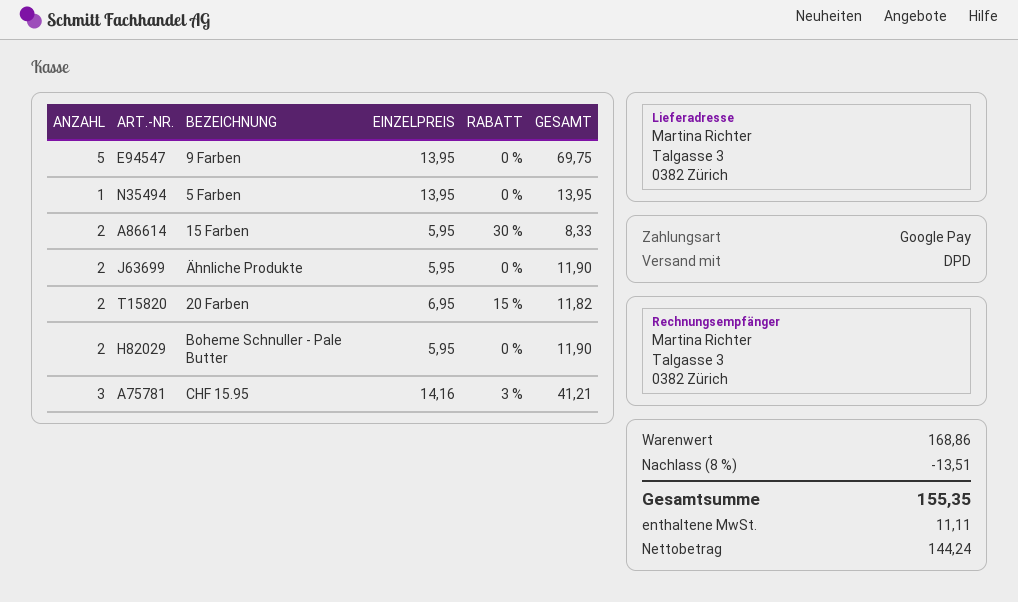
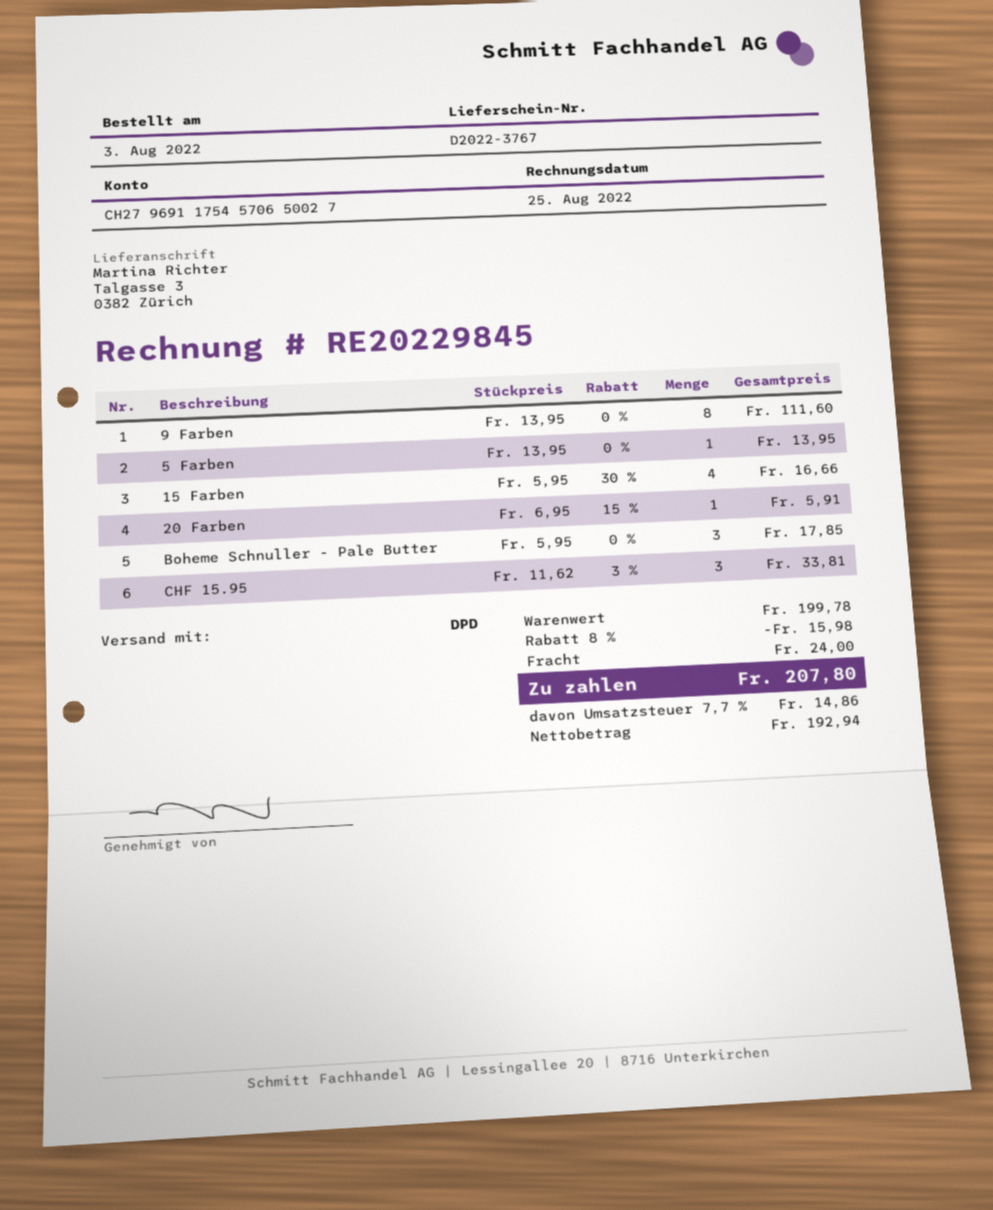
9 Farben: 5 x 13.95 = 69.75 -> 8 x 13.95 = 111.60
15 Farben: 2 x 5.95 - 30% = 8.33 -> 4 x 5.95 - 30% = 16.66
Ähnliche Produkte: 2 x 5.95 = 11.90 -> none
20 Farben: 2 x 6.95 - 15% = 11.82 -> 1 x 6.95 - 15% = 5.91
Boheme Schnuller - Pale Butter: 2 x 5.95 = 11.90 -> 3 x 5.95 = 17.85
CHF 15.95: 3 x 14.16 - 3% = 41.21 -> 3 x 11.62 - 3% = 33.81
subtotal: 168.86 -> 199.78
discount: 8% = 13.51 -> 8% = 15.98
shipping: none -> 24.00
net: 144.24 -> 192.94
tax: 11.11 -> 14.86
total: 155.35 -> 207.80

